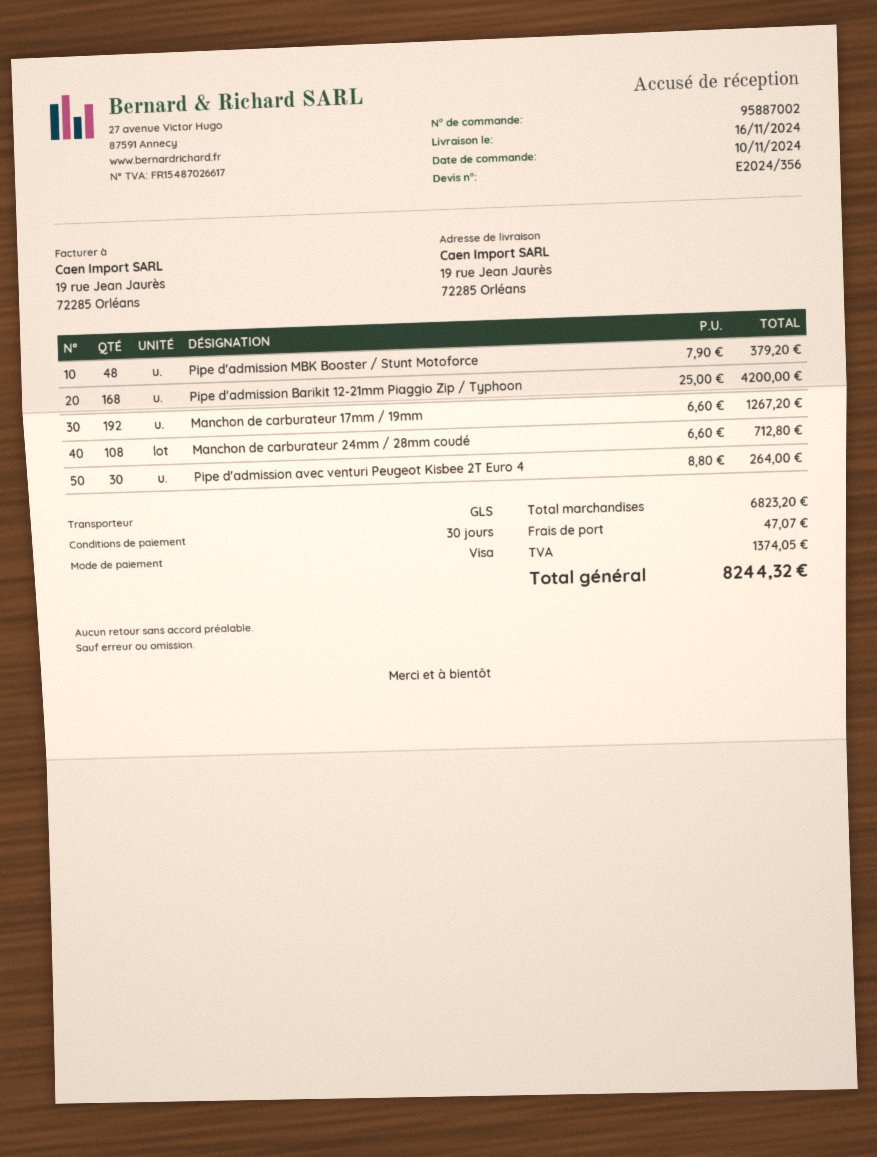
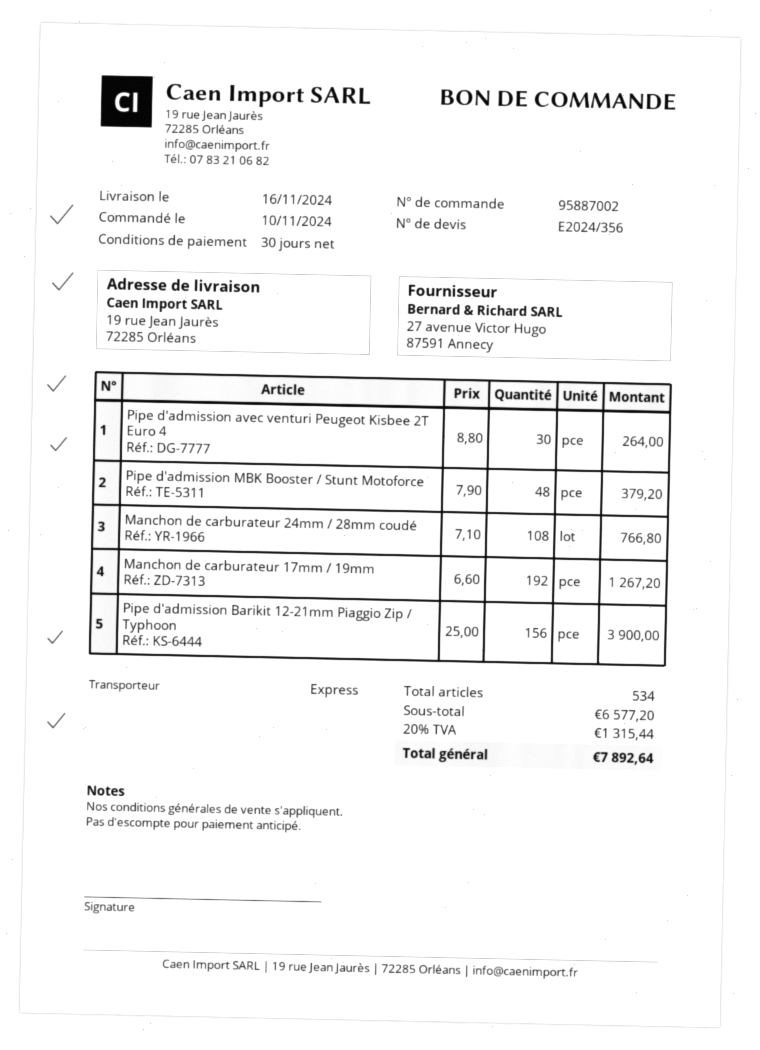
shipping method: GLS -> express
Pipe d'admission Barikit 12-21mm Piaggio Zip / Typhoon: 168 x 25.00 = 4200.00 -> 156 x 25.00 = 3900.00
Manchon de carburateur 24mm / 28mm coudé: 108 x 6.60 = 712.80 -> 108 x 7.10 = 766.80
subtotal: 6823.20 -> 6577.20
shipping: 47.07 -> none
tax: 1374.05 -> 1315.44
total: 8244.32 -> 7892.64

